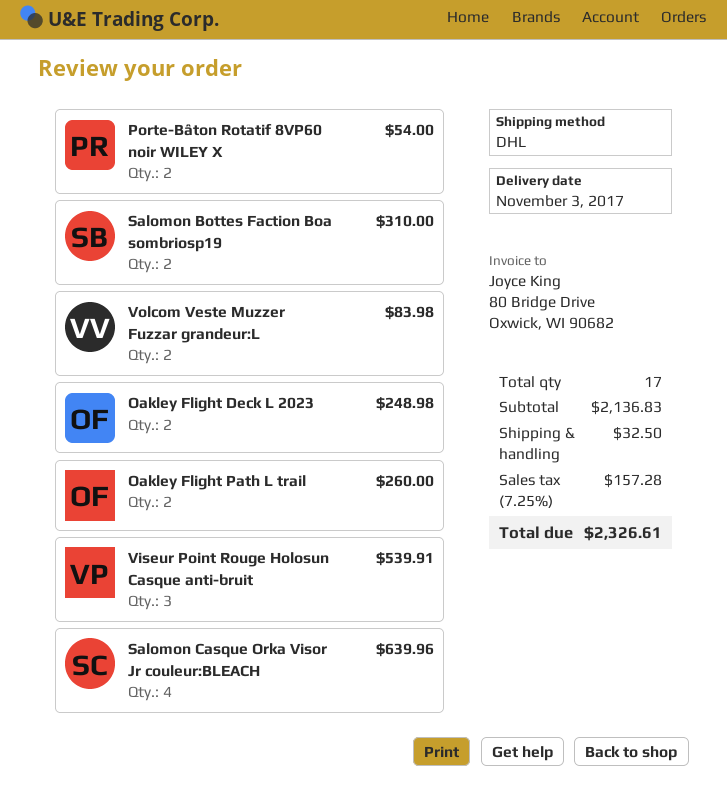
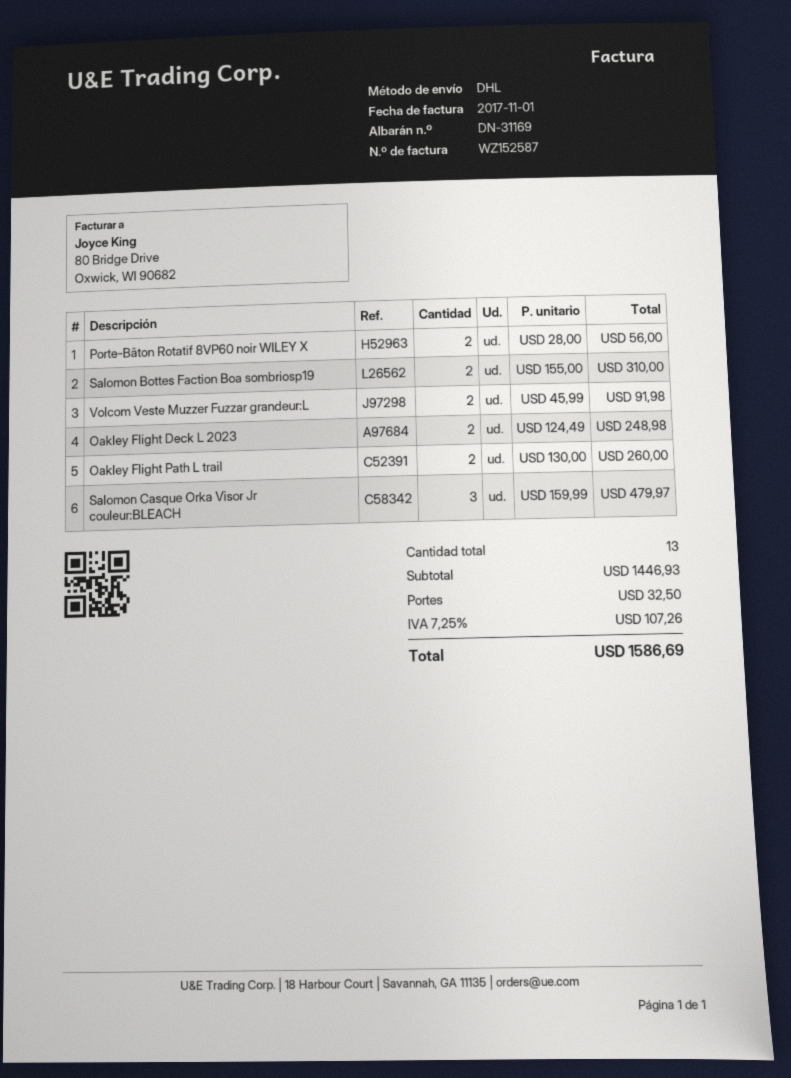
Porte-Bâton Rotatif 8VP60 noir WILEY X: 2 for 54.00 -> 2 for 56.00
Volcom Veste Muzzer Fuzzar grandeur:L: 2 for 83.98 -> 2 for 91.98
Viseur Point Rouge Holosun Casque anti-bruit: 3 for 539.91 -> none
Salomon Casque Orka Visor Jr couleur:BLEACH: 4 for 639.96 -> 3 for 479.97
total quantity: 17 -> 13
subtotal: 2136.83 -> 1446.93
tax: 7.25% = 157.28 -> 7.25% = 107.26
total: 2326.61 -> 1586.69

